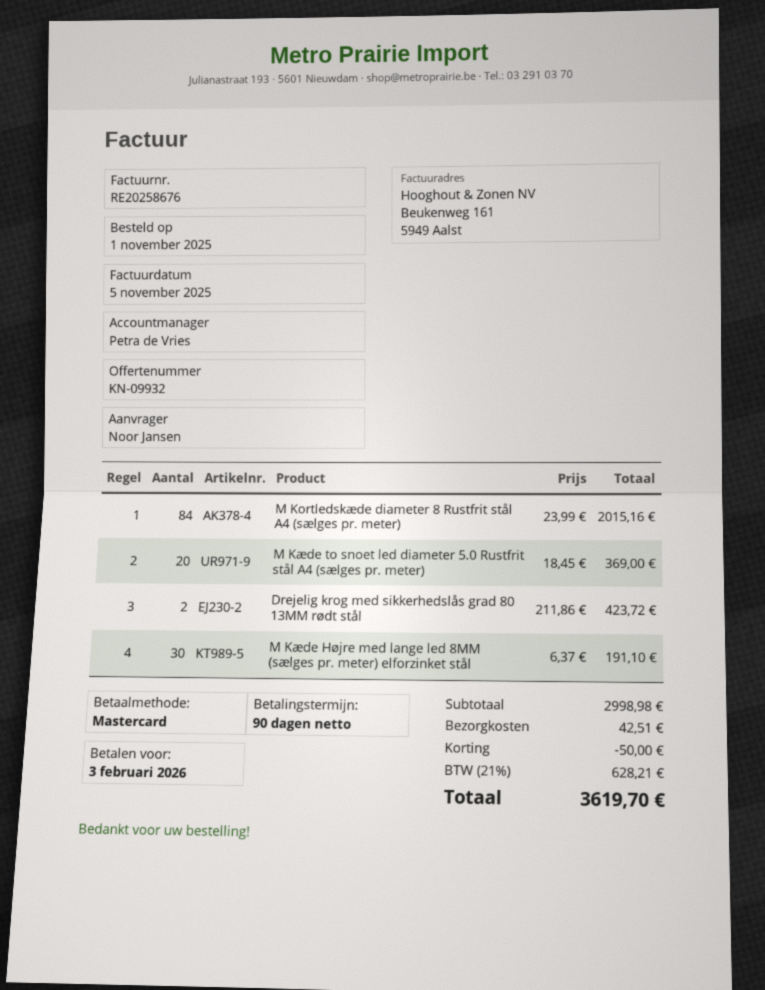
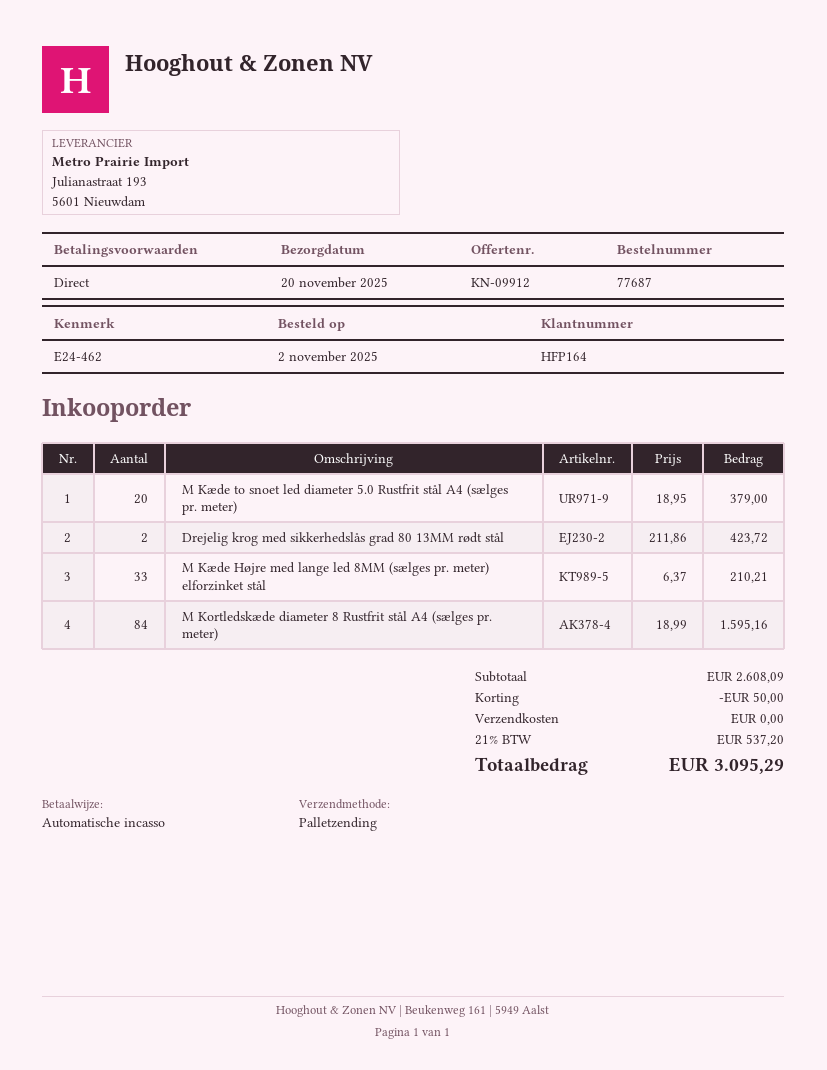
quote number: KN-09932 -> KN-09912
order date: 2025-11-01 -> 2025-11-02
payment terms: 90 days -> on receipt
payment method: Mastercard -> direct debit
M Kortledskæde diameter 8 Rustfrit stål A4 (sælges pr. meter): 84 x 23.99 = 2015.16 -> 84 x 18.99 = 1595.16
M Kæde to snoet led diameter 5.0 Rustfrit stål A4 (sælges pr. meter): 20 x 18.45 = 369.00 -> 20 x 18.95 = 379.00
M Kæde Højre med lange led 8MM (sælges pr. meter) elforzinket stål: 30 x 6.37 = 191.10 -> 33 x 6.37 = 210.21
subtotal: 2998.98 -> 2608.09
shipping: 42.51 -> 0.00
tax: 21% = 628.21 -> 21% = 537.20
total: 3619.70 -> 3095.29

